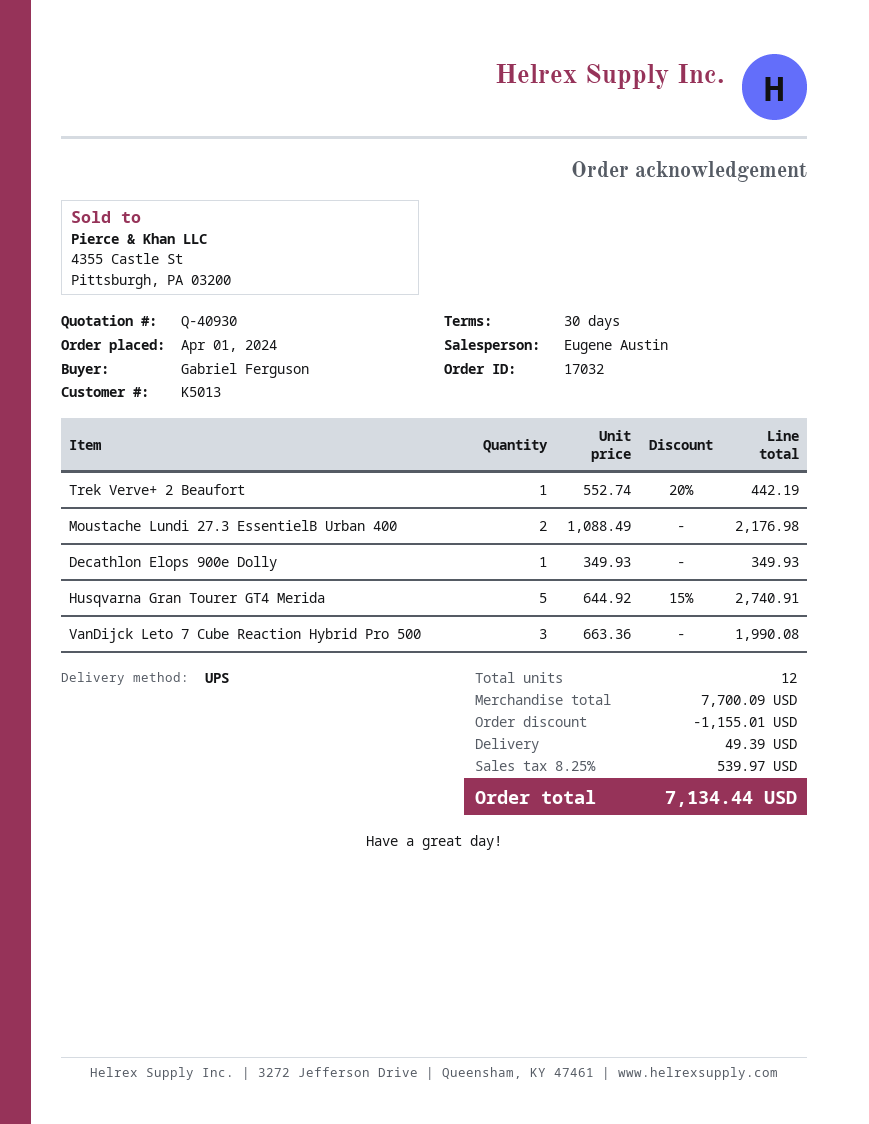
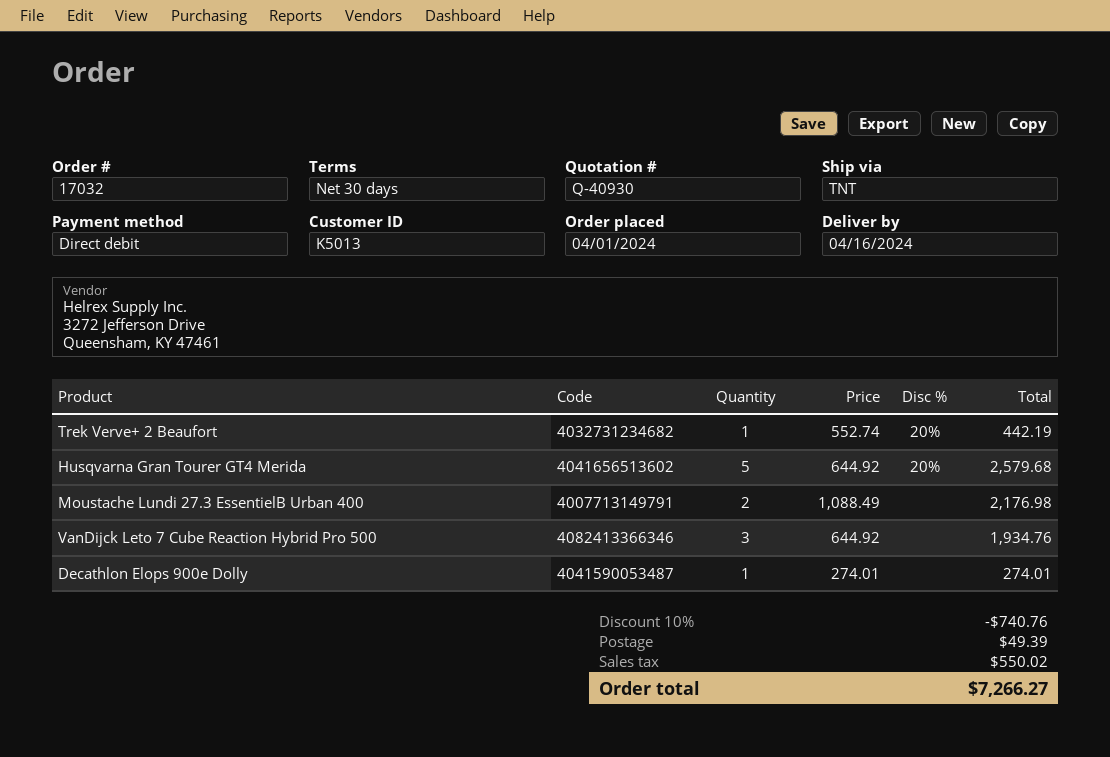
shipping method: UPS -> TNT
Decathlon Elops 900e Dolly: 1 x 349.93 = 349.93 -> 1 x 274.01 = 274.01
Husqvarna Gran Tourer GT4 Merida: 5 x 644.92 - 15% = 2740.91 -> 5 x 644.92 - 20% = 2579.68
VanDijck Leto 7 Cube Reaction Hybrid Pro 500: 3 x 663.36 = 1990.08 -> 3 x 644.92 = 1934.76
discount: 1155.01 -> 740.76
tax: 539.97 -> 550.02
total: 7134.44 -> 7266.27

